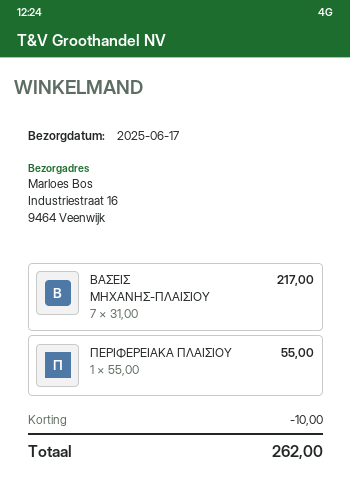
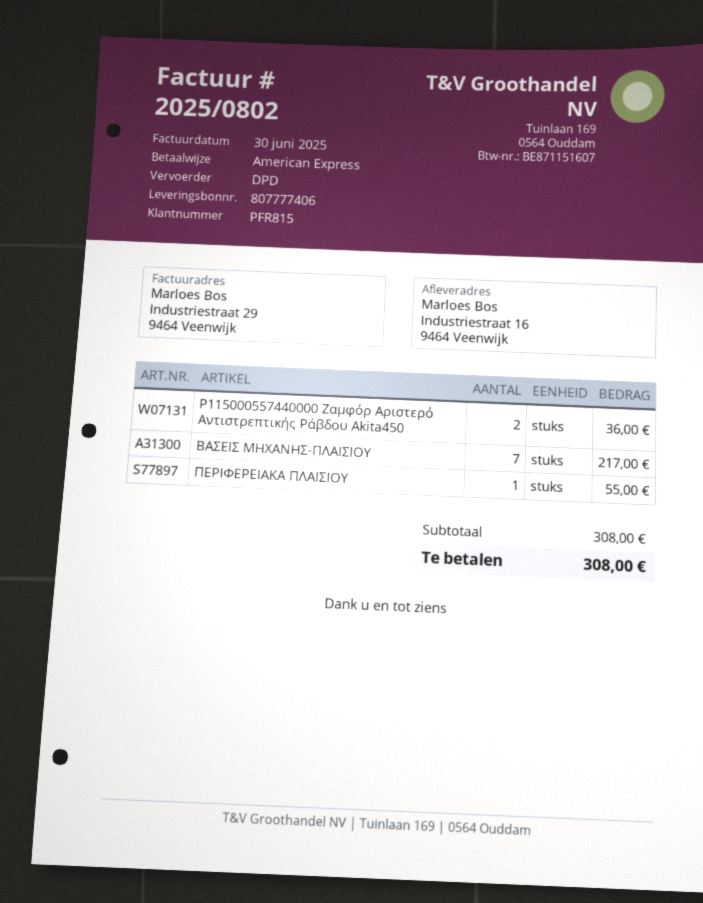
P115000557440000 Ζαμφόρ Αριστερό Αντιστρεπτικής Ράβδου Akita450: none -> 2 for 36.00
discount: 10.00 -> none
total: 262.00 -> 308.00

